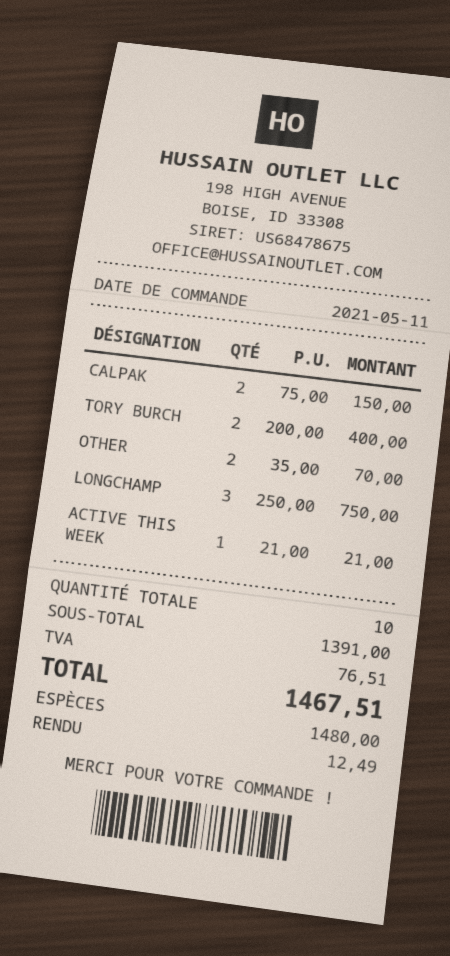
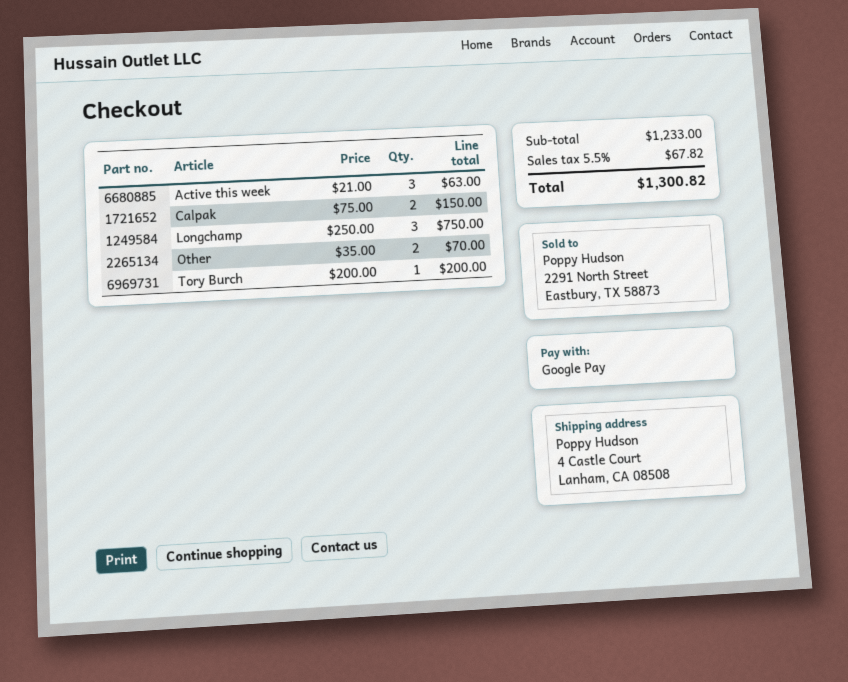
payment method: cash -> Google Pay
TORY BURCH: 2 x 200.00 = 400.00 -> 1 x 200.00 = 200.00
ACTIVE THIS WEEK: 1 x 21.00 = 21.00 -> 3 x 21.00 = 63.00
subtotal: 1391.00 -> 1233.00
tax: 76.51 -> 67.82
total: 1467.51 -> 1300.82

